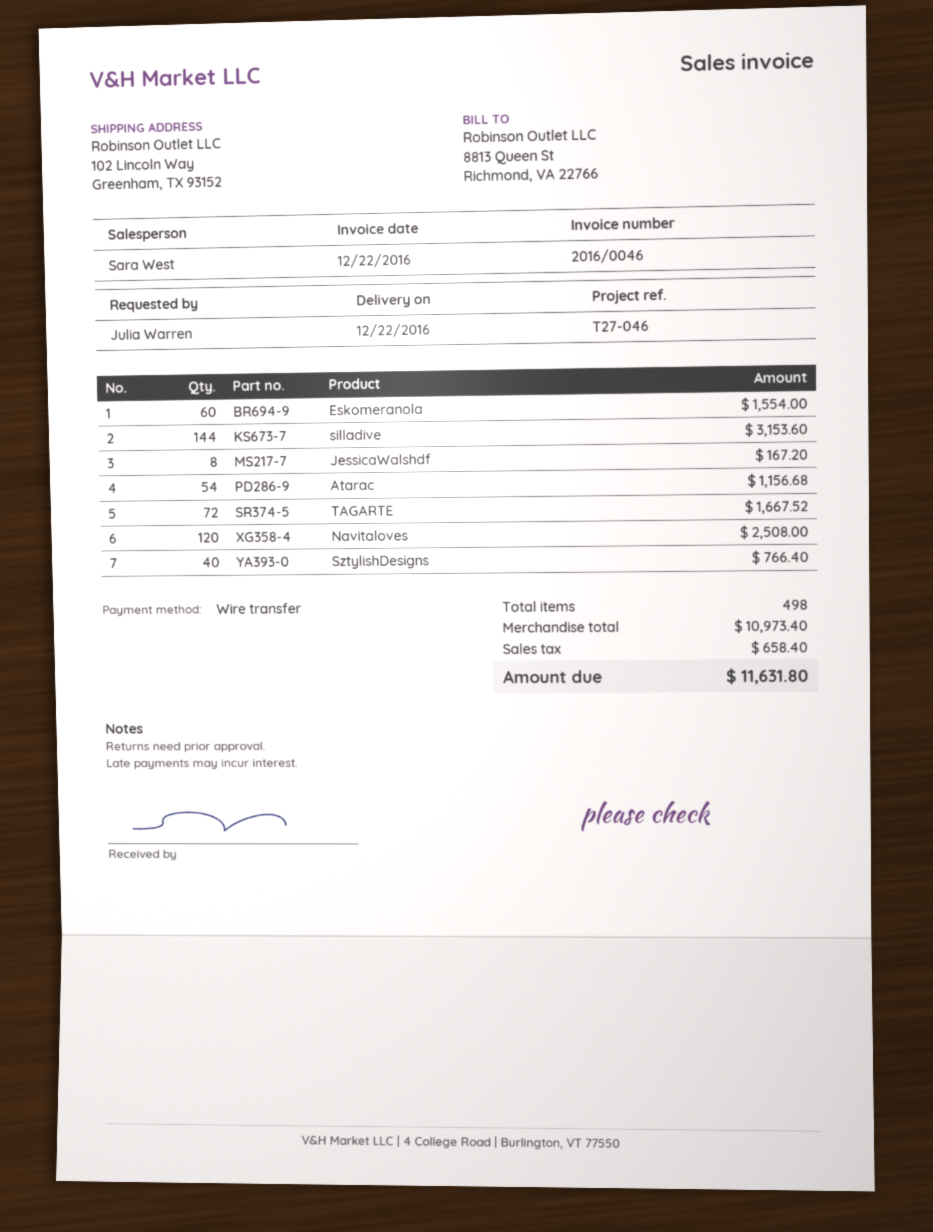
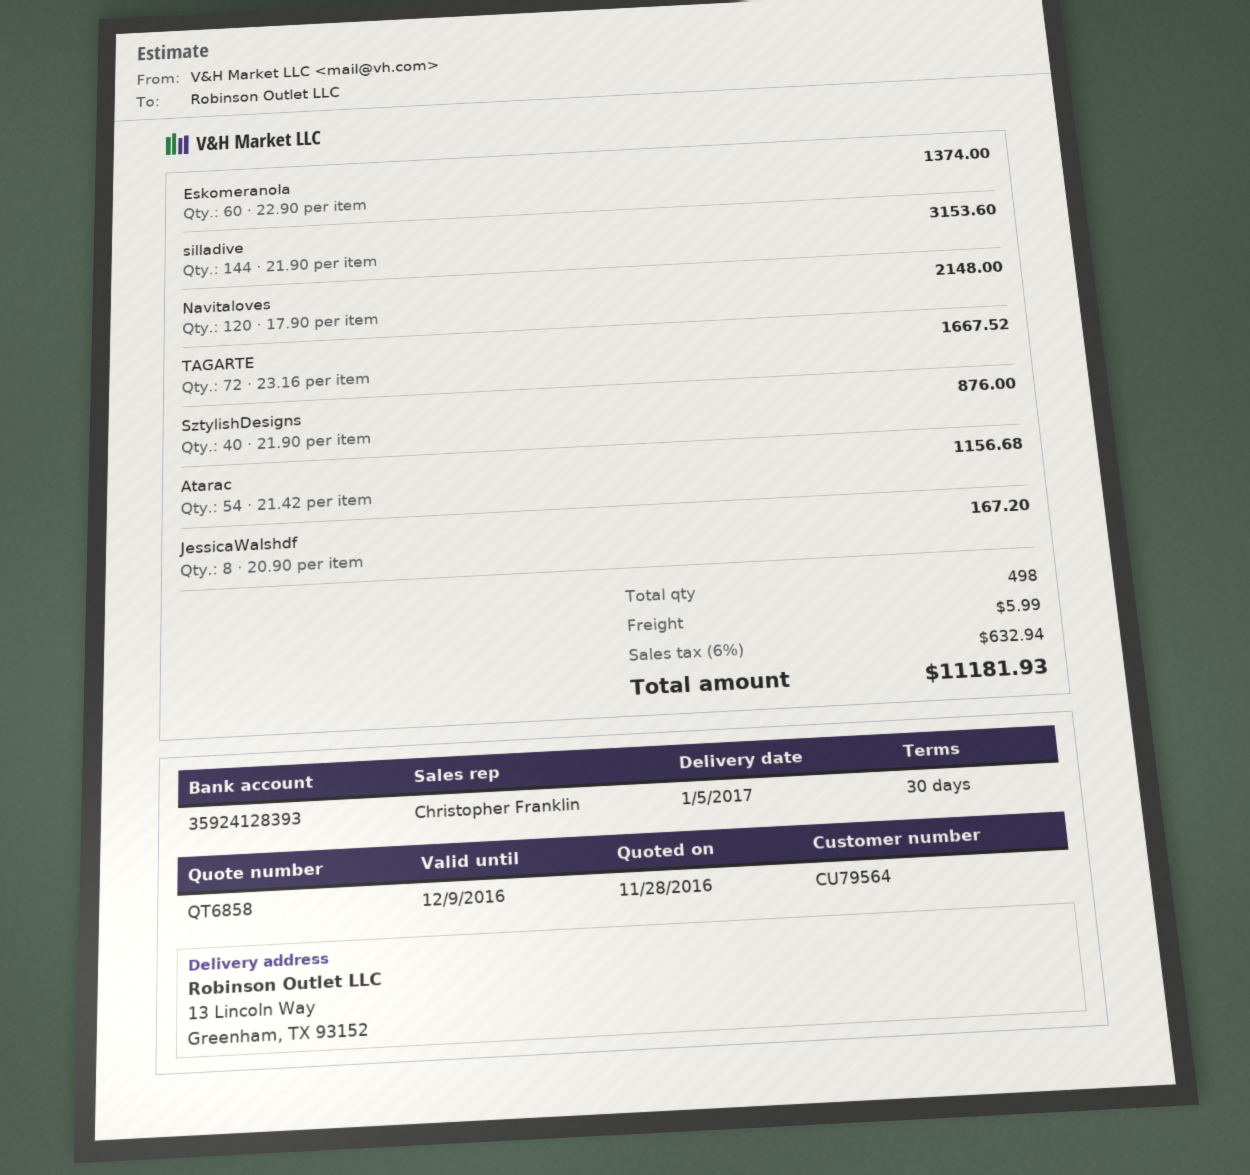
delivery date: 2016-12-22 -> 2017-01-05
sales rep: Sara West -> Christopher Franklin
ship to: 102 Lincoln Way, Greenham, TX 93152 -> 13 Lincoln Way, Greenham, TX 93152
Eskomeranola: 60 for 1554.00 -> 60 for 1374.00
Navitaloves: 120 for 2508.00 -> 120 for 2148.00
SztylishDesigns: 40 for 766.40 -> 40 for 876.00
shipping: none -> 5.99
tax: 658.40 -> 632.94
total: 11631.80 -> 11181.93

